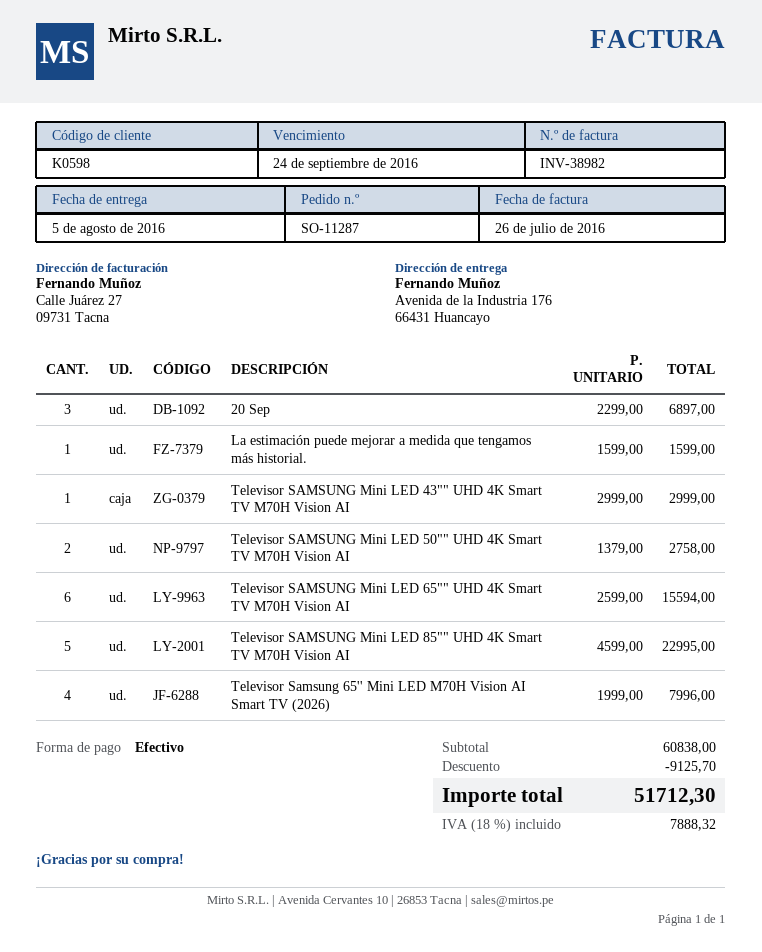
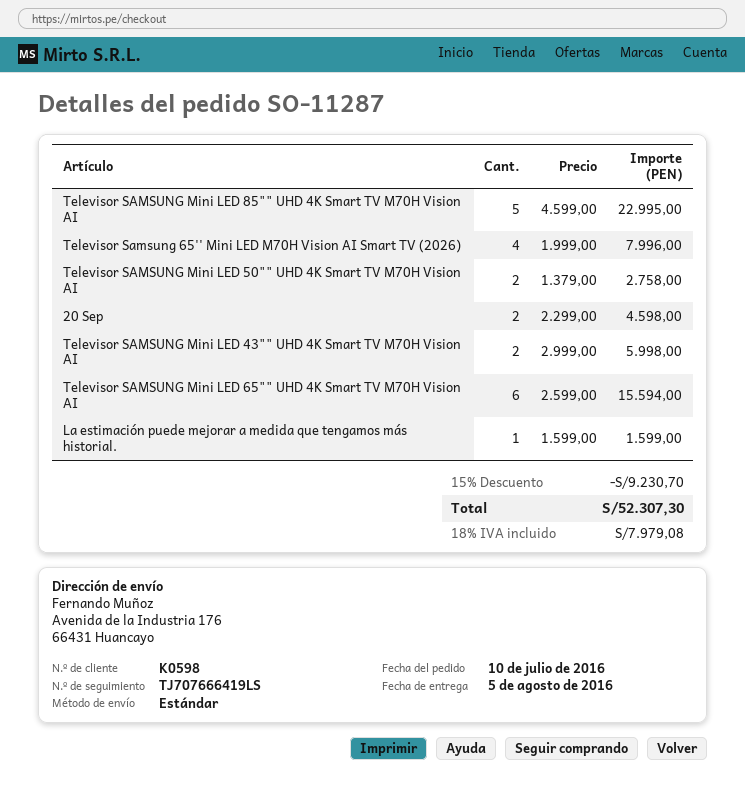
20 Sep: 3 x 2299.00 = 6897.00 -> 2 x 2299.00 = 4598.00
Televisor SAMSUNG Mini LED 43"" UHD 4K Smart TV M70H Vision AI: 1 x 2999.00 = 2999.00 -> 2 x 2999.00 = 5998.00
discount: 9125.70 -> 9230.70
tax: 18% = 7888.32 -> 18% = 7979.08
total: 51712.30 -> 52307.30

